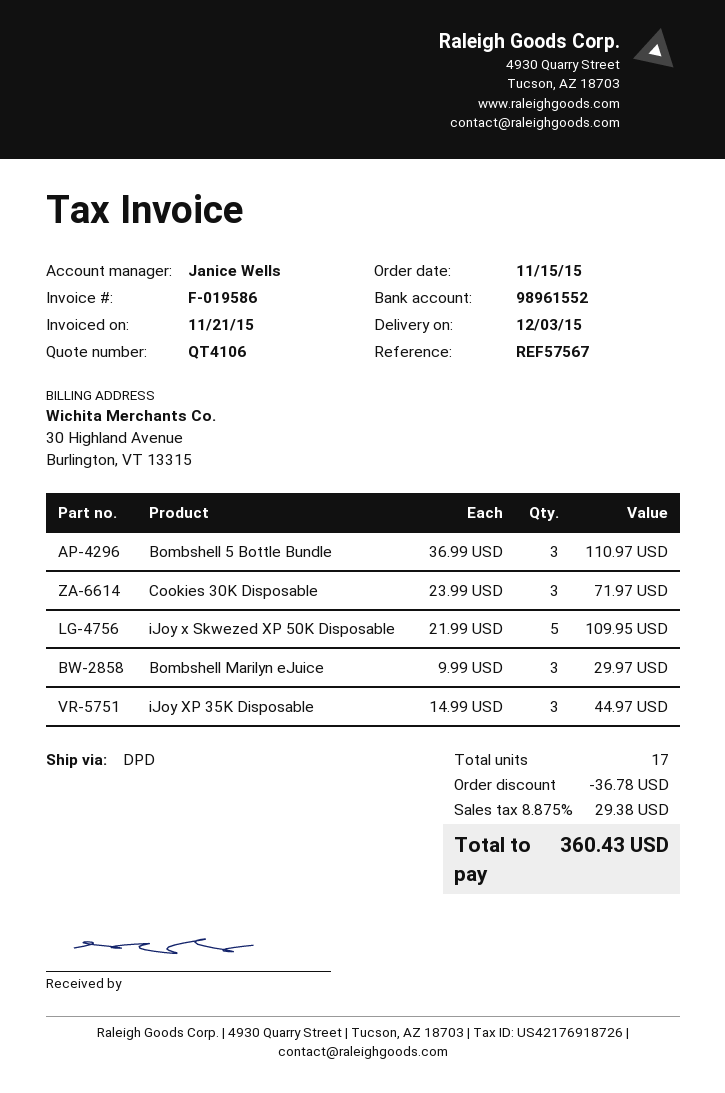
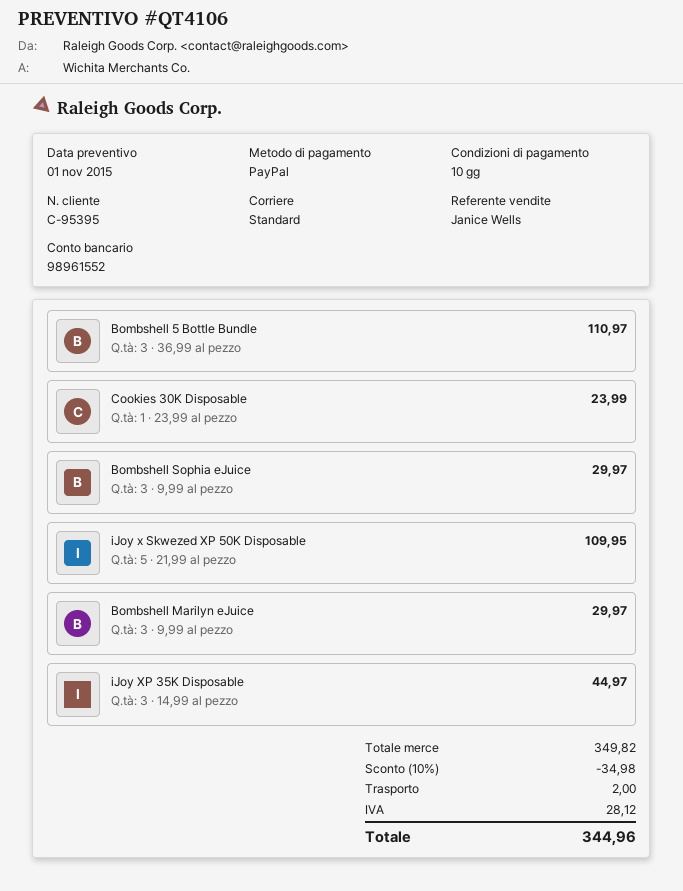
shipping method: DPD -> standard
Cookies 30K Disposable: 3 x 23.99 = 71.97 -> 1 x 23.99 = 23.99
Bombshell Sophia eJuice: none -> 3 x 9.99 = 29.97
discount: 36.78 -> 34.98
shipping: none -> 2.00
tax: 29.38 -> 28.12
total: 360.43 -> 344.96

